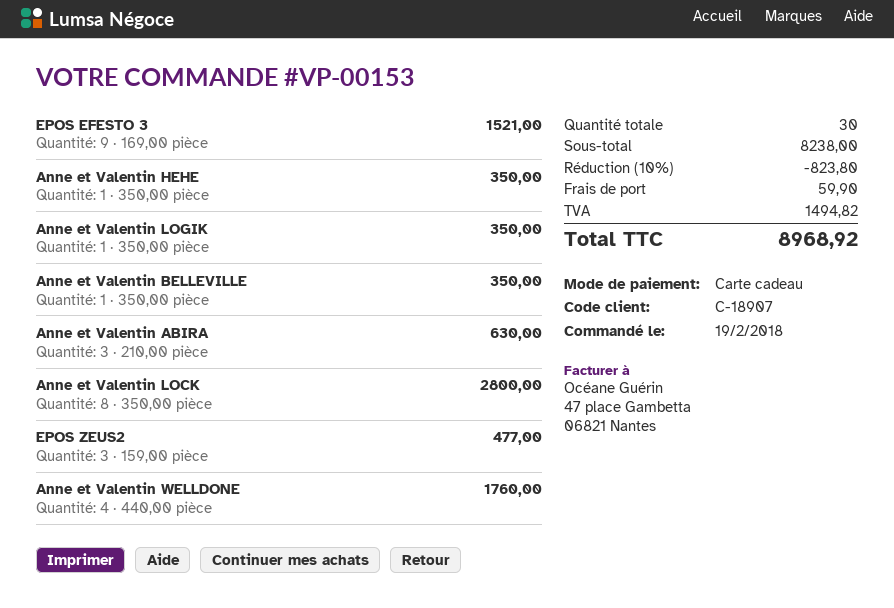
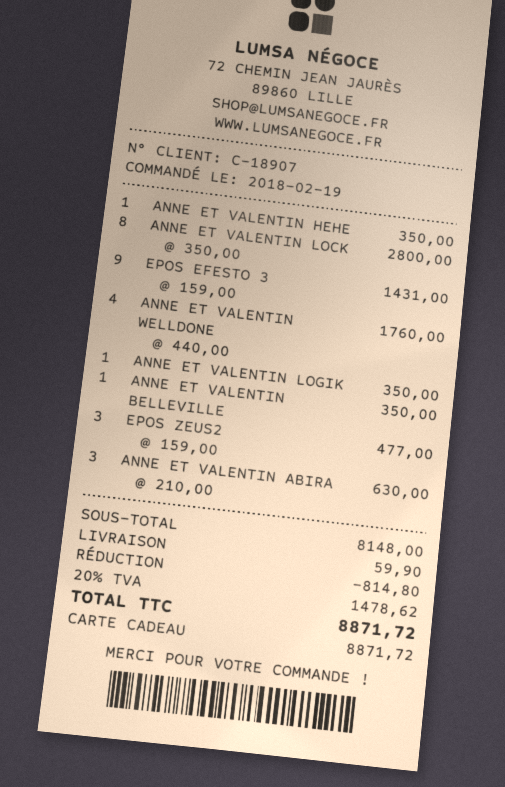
EPOS EFESTO 3: 9 x 169.00 = 1521.00 -> 9 x 159.00 = 1431.00
subtotal: 8238.00 -> 8148.00
discount: 823.80 -> 814.80
tax: 1494.82 -> 1478.62
total: 8968.92 -> 8871.72

